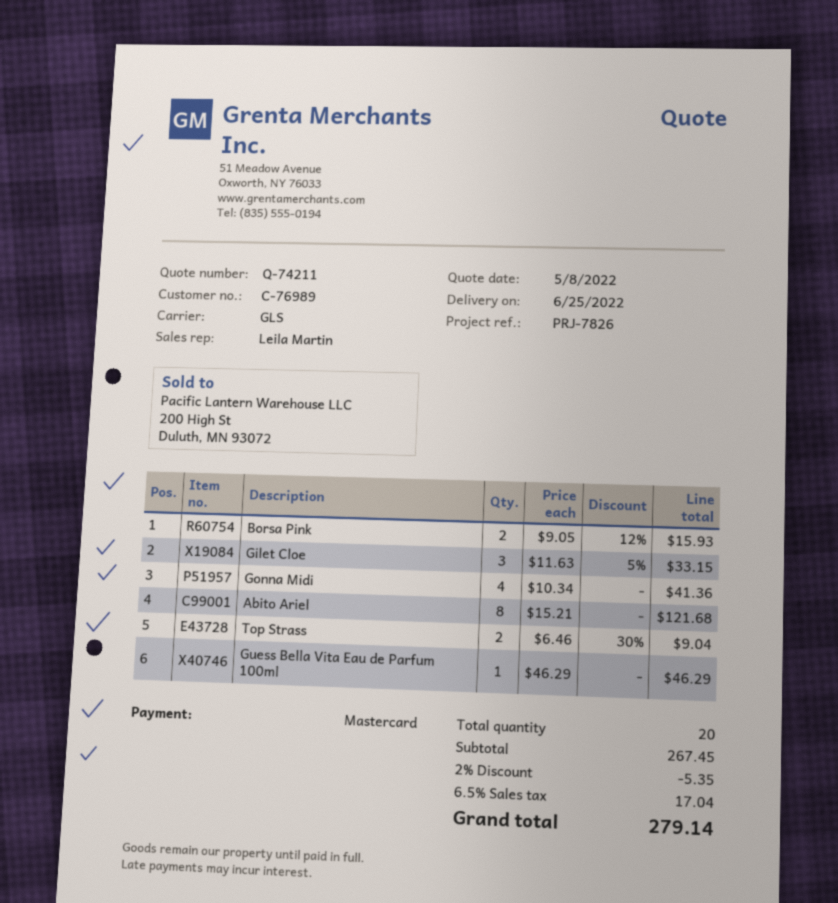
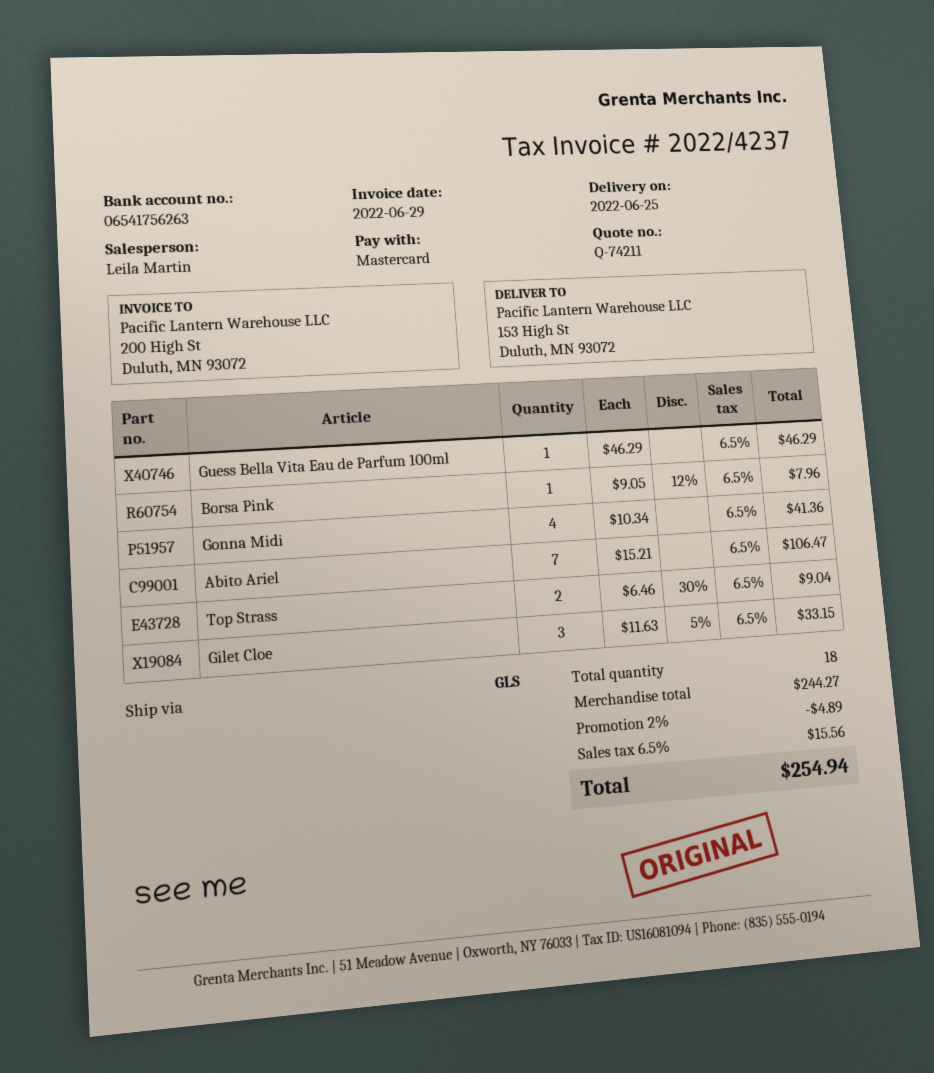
Borsa Pink: 2 x 9.05 - 12% = 15.93 -> 1 x 9.05 - 12% = 7.96
Abito Ariel: 8 x 15.21 = 121.68 -> 7 x 15.21 = 106.47
total quantity: 20 -> 18
subtotal: 267.45 -> 244.27
discount: 2% = 5.35 -> 2% = 4.89
tax: 6.5% = 17.04 -> 6.5% = 15.56
total: 279.14 -> 254.94

